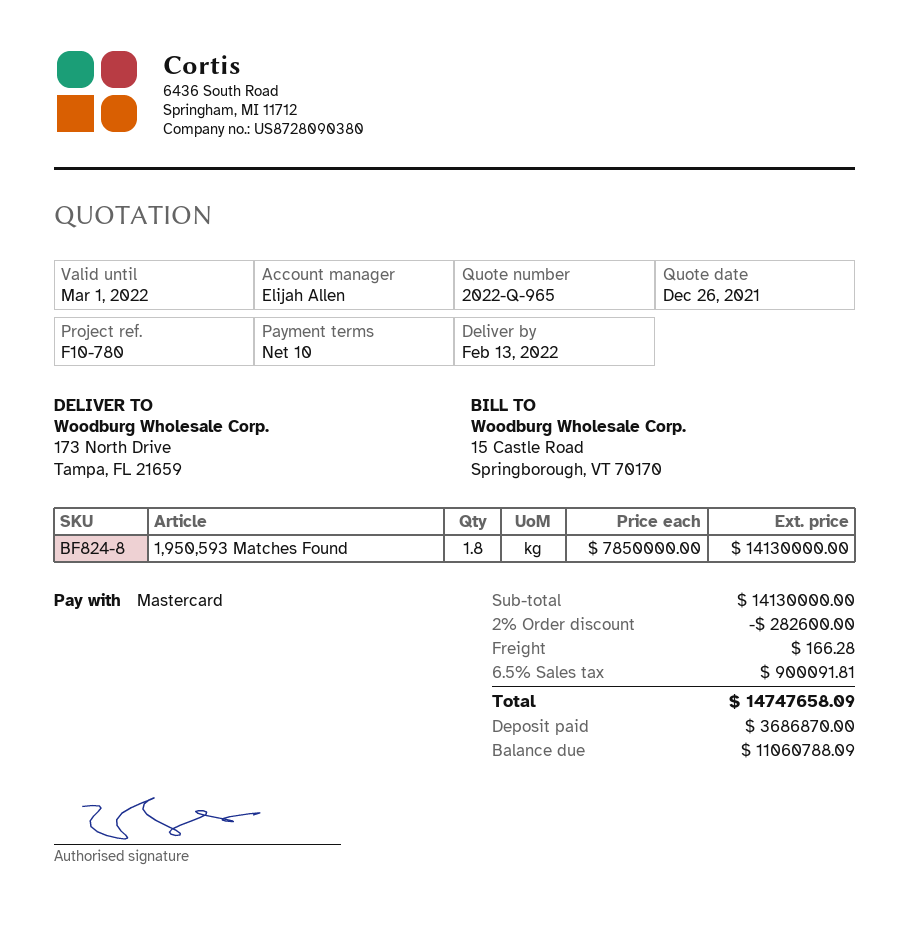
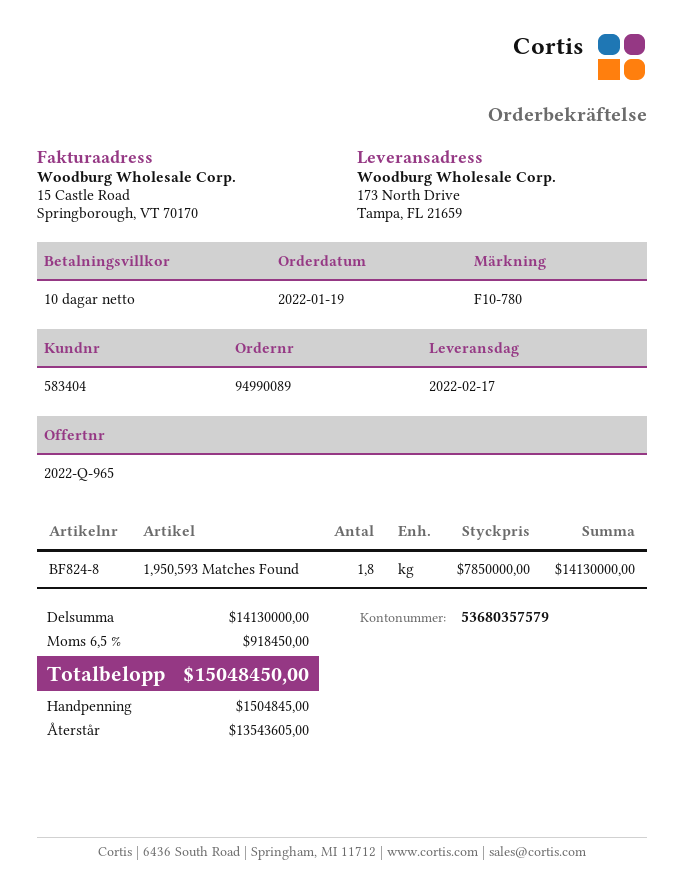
delivery date: 2022-02-13 -> 2022-02-17
discount: 2% = 282600.00 -> none
shipping: 166.28 -> none
tax: 6.5% = 900091.81 -> 6.5% = 918450.00
total: 14747658.09 -> 15048450.00
deposit: 3686870.00 -> 1504845.00
balance: 11060788.09 -> 13543605.00

